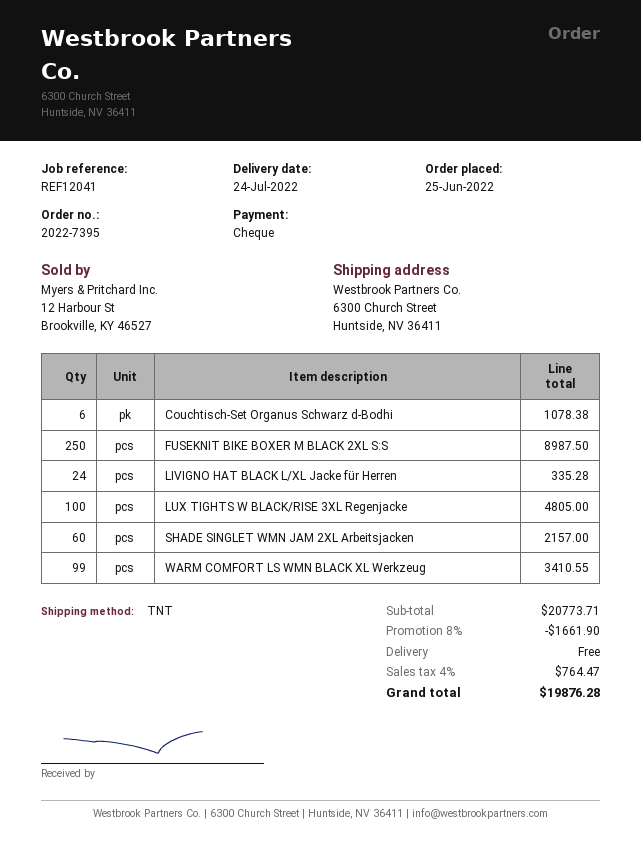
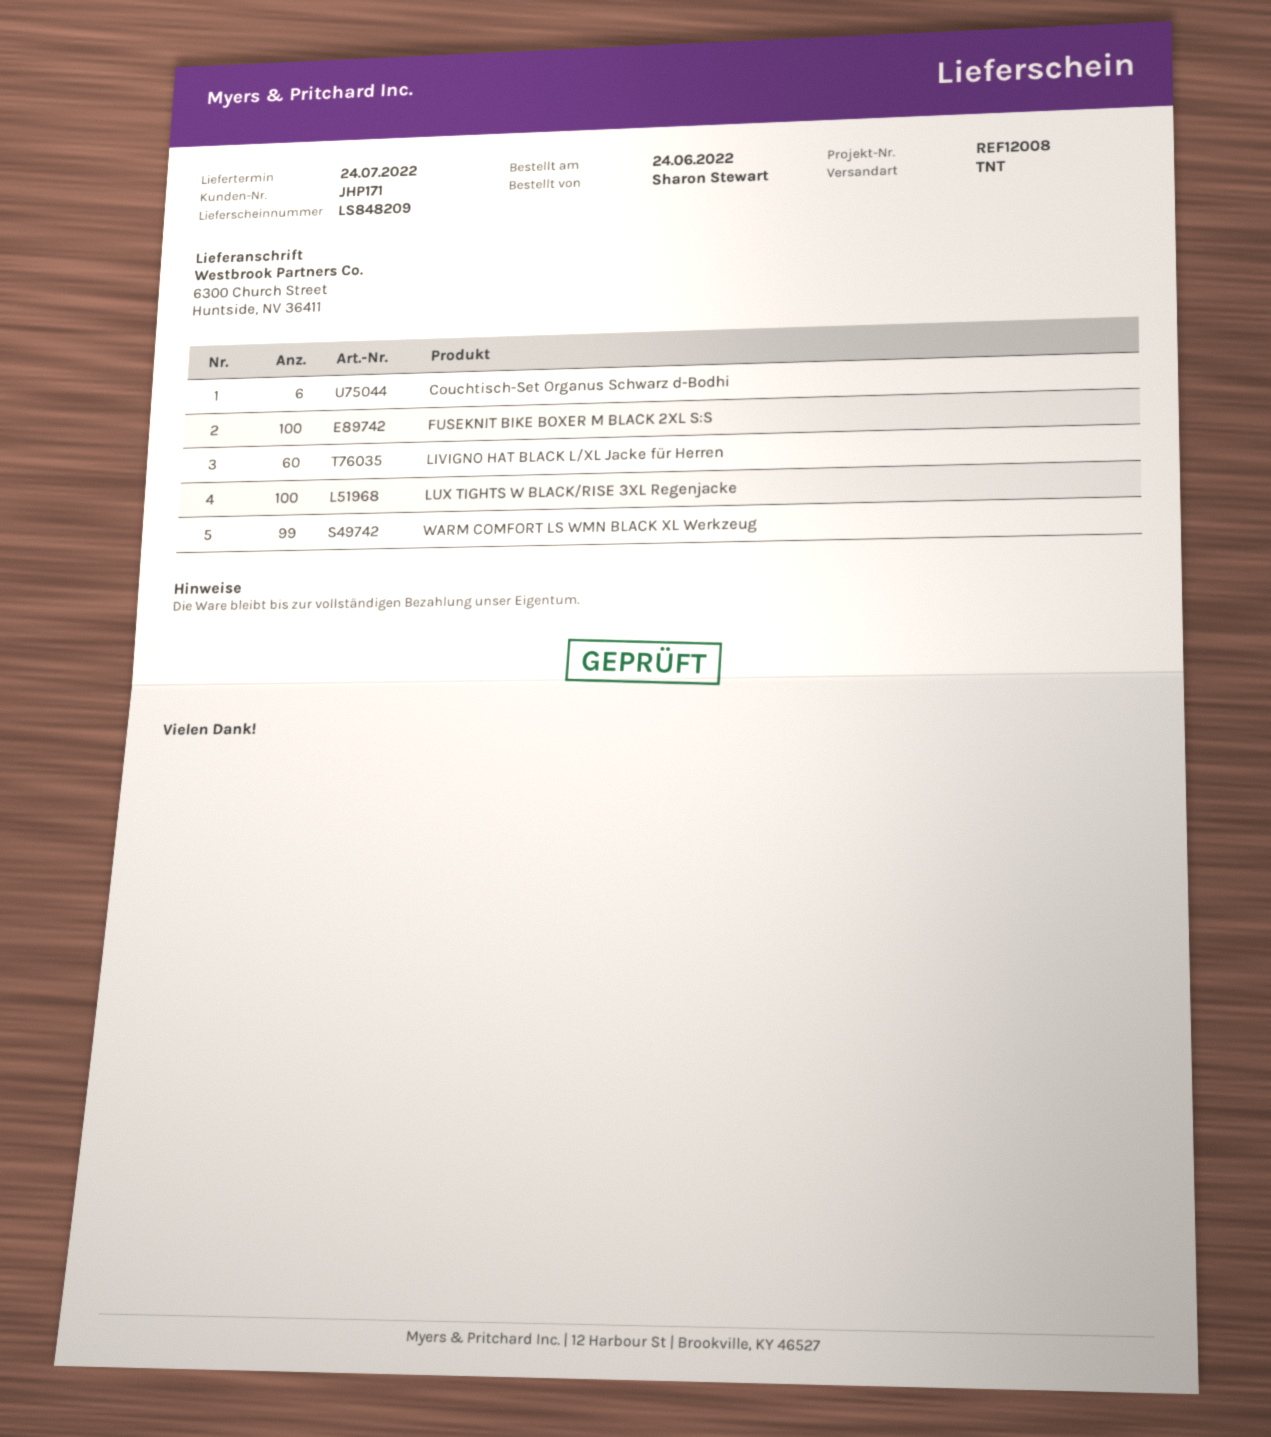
order date: 2022-06-25 -> 2022-06-24
reference: REF12041 -> REF12008
FUSEKNIT BIKE BOXER M BLACK 2XL S:S: 250 -> 100
LIVIGNO HAT BLACK L/XL Jacke für Herren: 24 -> 60
SHADE SINGLET WMN JAM 2XL Arbeitsjacken: 60 -> none

